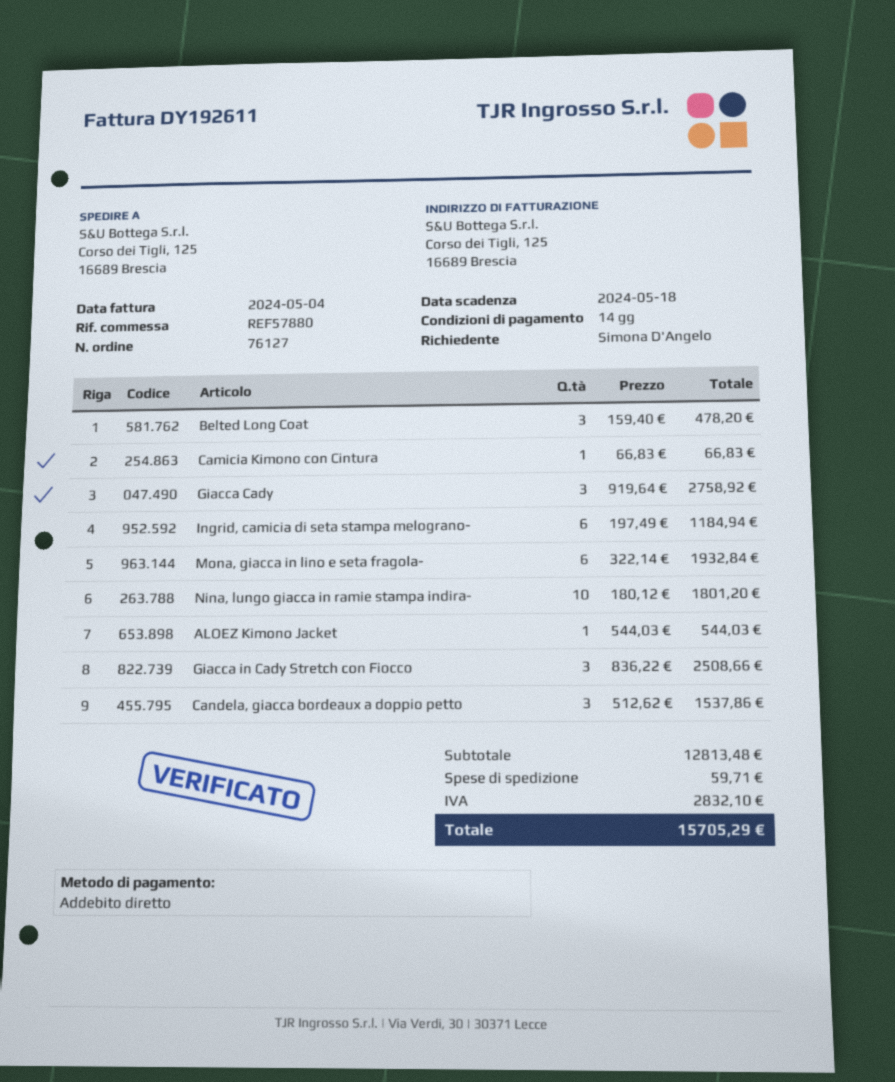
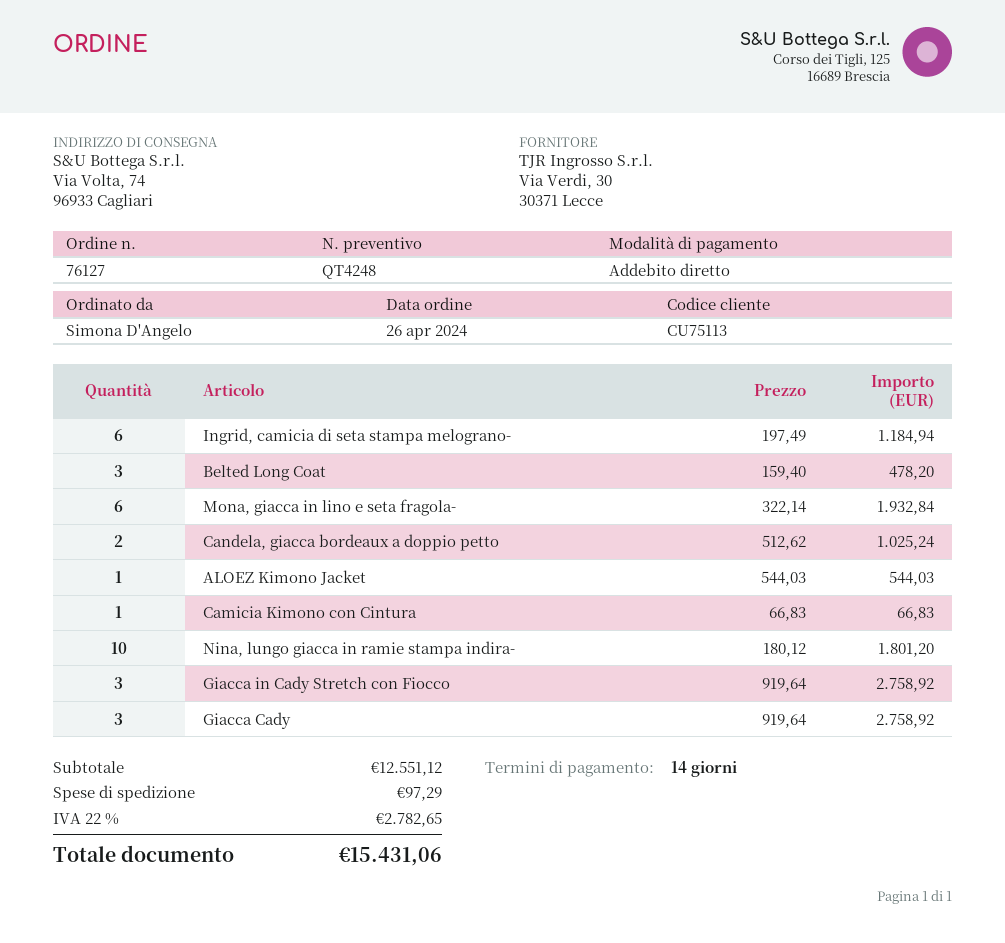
ship to: Corso dei Tigli, 125, 16689 Brescia -> Via Volta, 74, 96933 Cagliari
Giacca in Cady Stretch con Fiocco: 3 x 836.22 = 2508.66 -> 3 x 919.64 = 2758.92
Candela, giacca bordeaux a doppio petto: 3 x 512.62 = 1537.86 -> 2 x 512.62 = 1025.24
subtotal: 12813.48 -> 12551.12
shipping: 59.71 -> 97.29
tax: 2832.10 -> 2782.65
total: 15705.29 -> 15431.06

